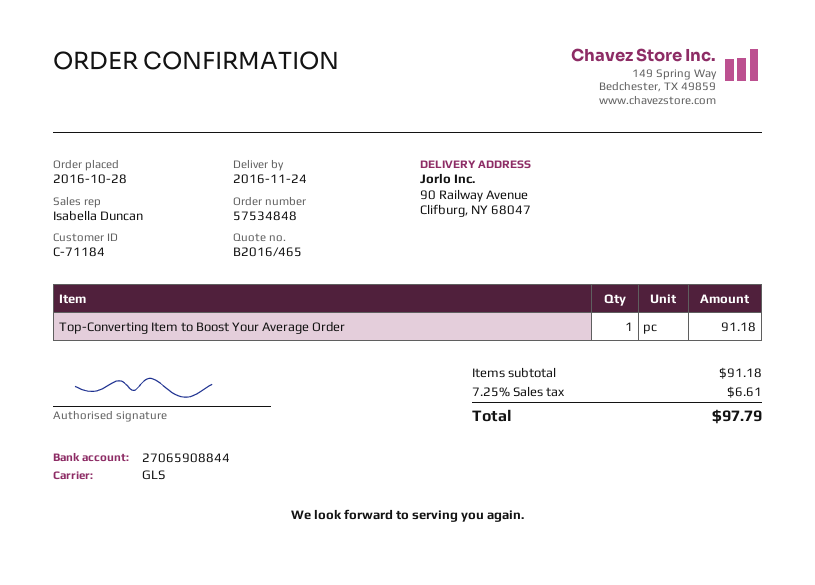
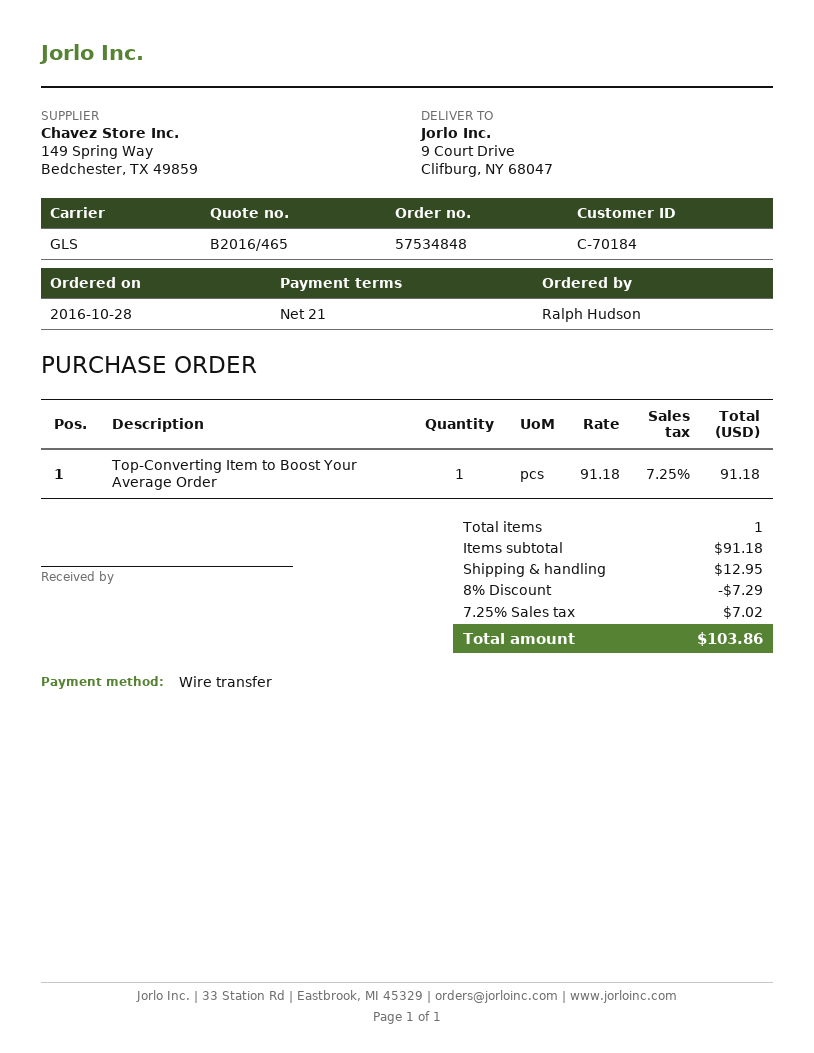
customer number: C-71184 -> C-70184
ship to: 90 Railway Avenue, Clifburg, NY 68047 -> 9 Court Drive, Clifburg, NY 68047
discount: none -> 8% = 7.29
shipping: none -> 12.95
tax: 7.25% = 6.61 -> 7.25% = 7.02
total: 97.79 -> 103.86

